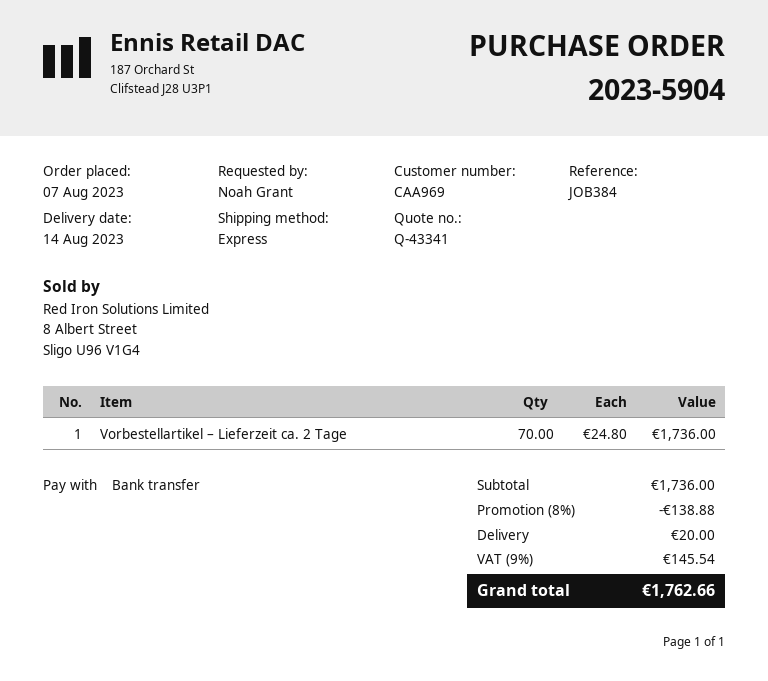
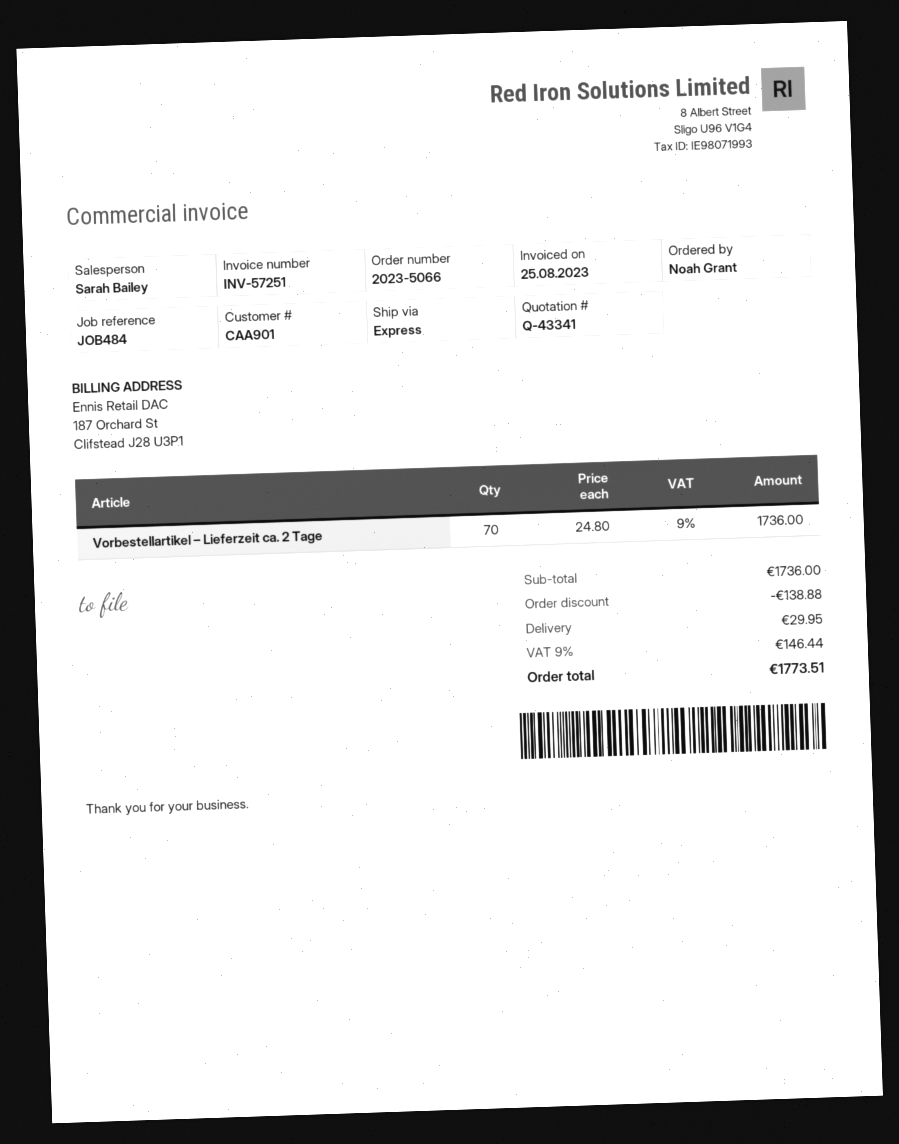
order number: 2023-5904 -> 2023-5066
customer number: CAA969 -> CAA901
reference: JOB384 -> JOB484
shipping: 20.00 -> 29.95
tax: 9% = 145.54 -> 9% = 146.44
total: 1762.66 -> 1773.51

